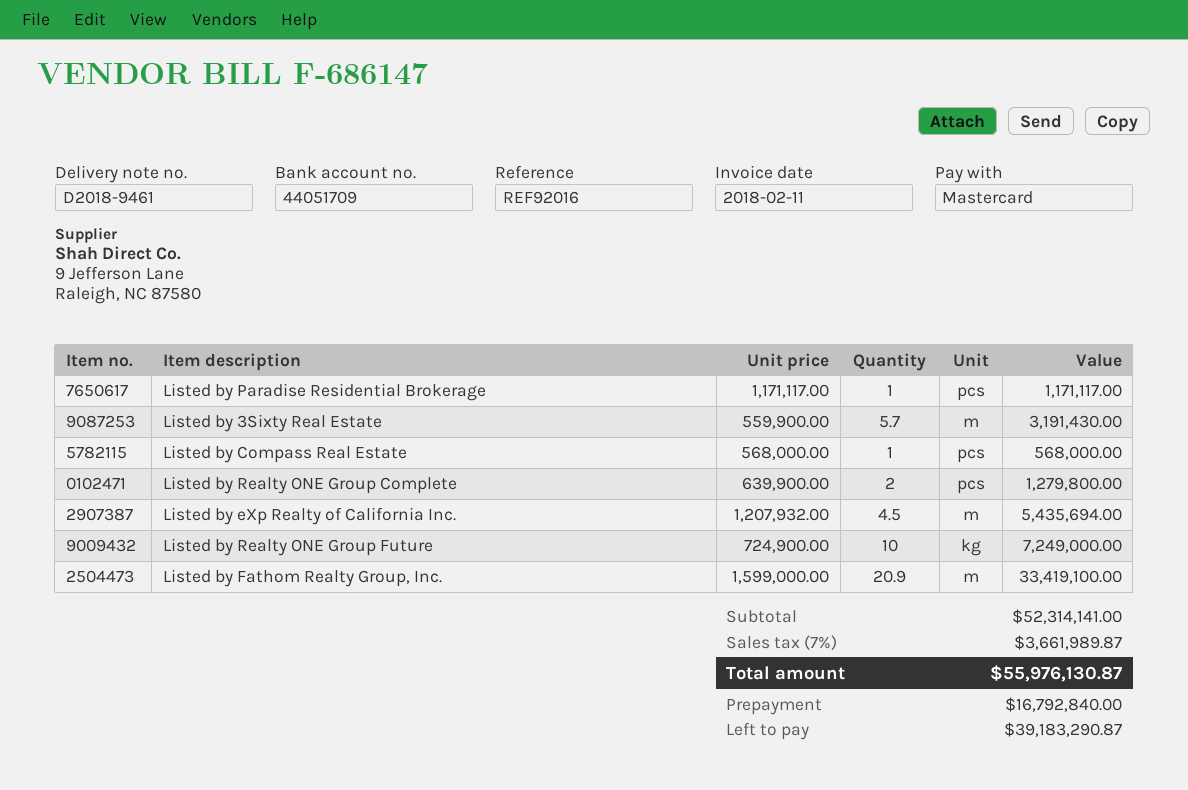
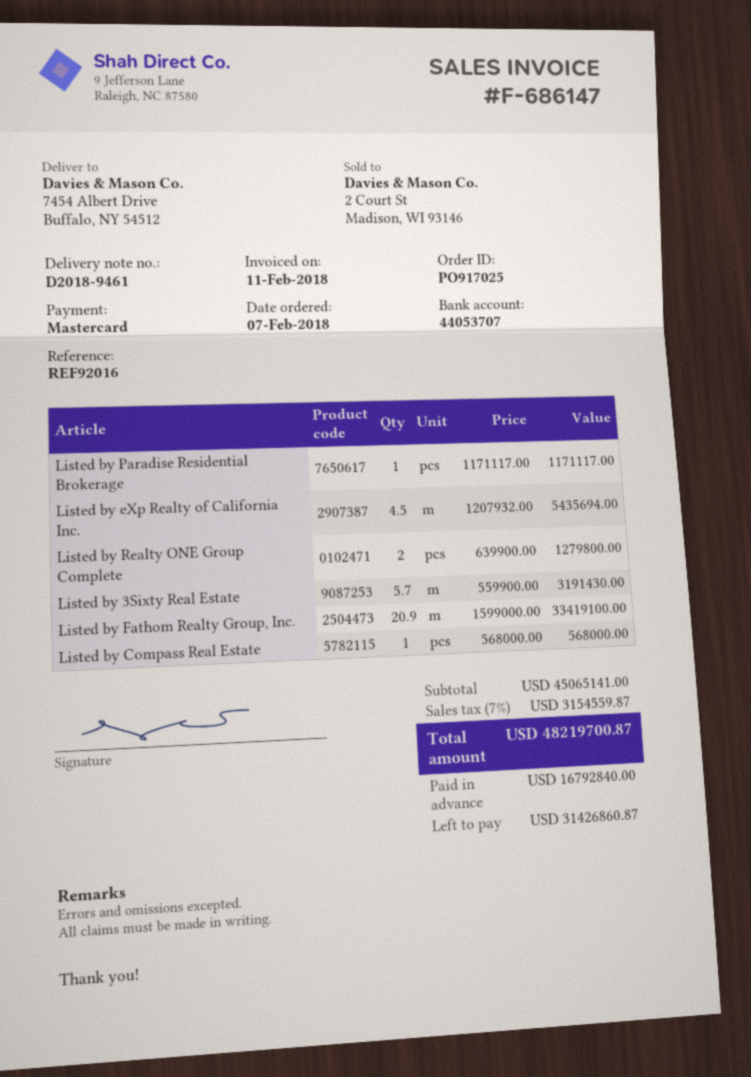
bank account: 44051709 -> 44053707
Listed by Realty ONE Group Future: 10 x 724900.00 = 7249000.00 -> none
subtotal: 52314141.00 -> 45065141.00
tax: 7% = 3661989.87 -> 7% = 3154559.87
total: 55976130.87 -> 48219700.87
balance: 39183290.87 -> 31426860.87

